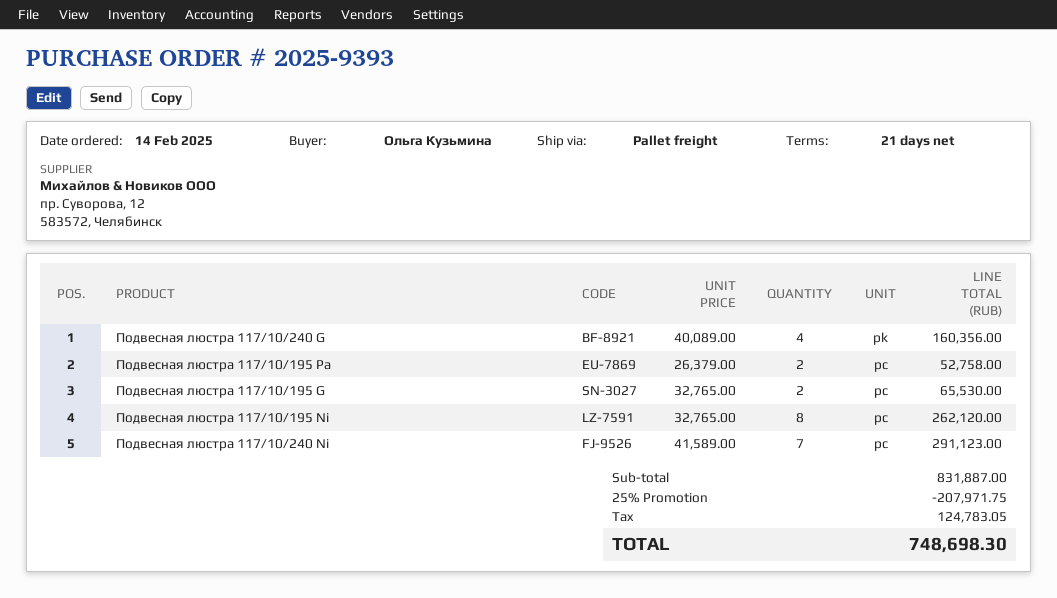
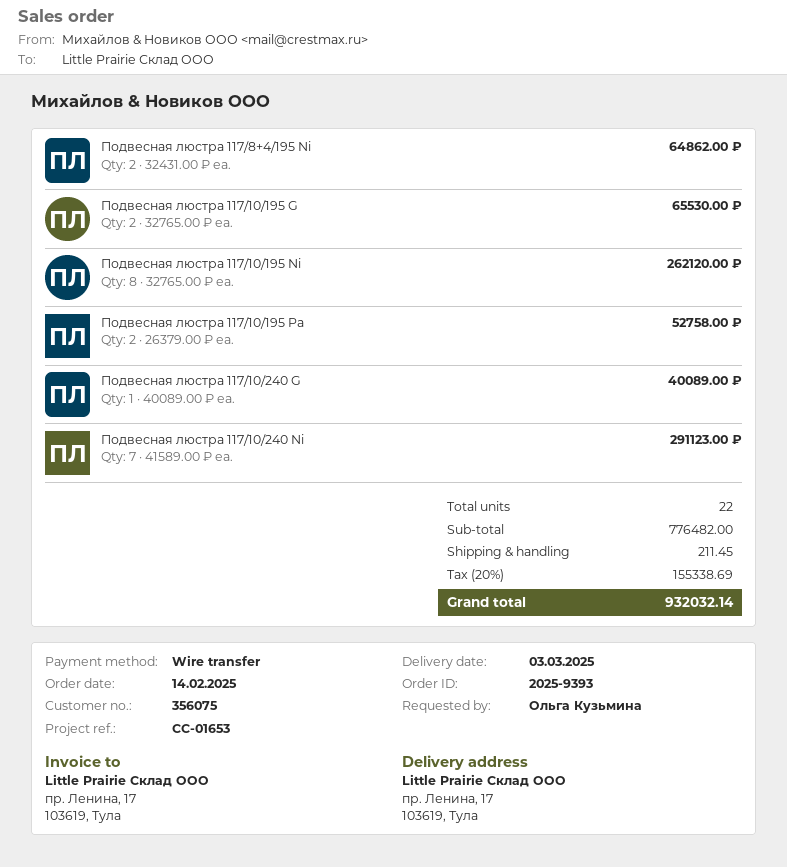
Подвесная люстра 117/10/240 G: 4 x 40089.00 = 160356.00 -> 1 x 40089.00 = 40089.00
Подвесная люстра 117/8+4/195 Ni: none -> 2 x 32431.00 = 64862.00
subtotal: 831887.00 -> 776482.00
discount: 25% = 207971.75 -> none
shipping: none -> 211.45
tax: 124783.05 -> 155338.69
total: 748698.30 -> 932032.14

